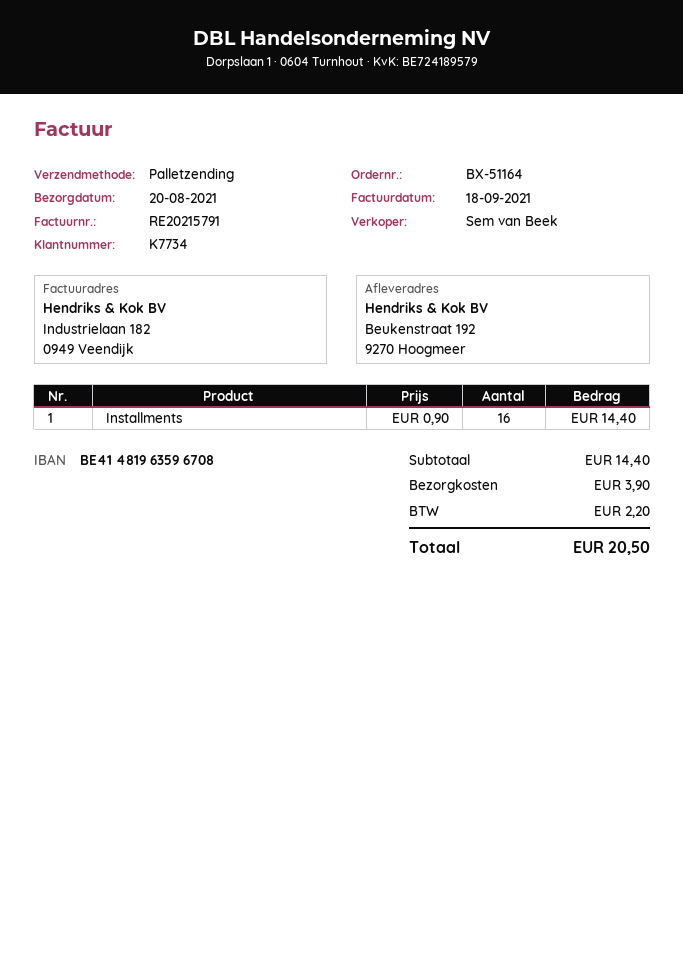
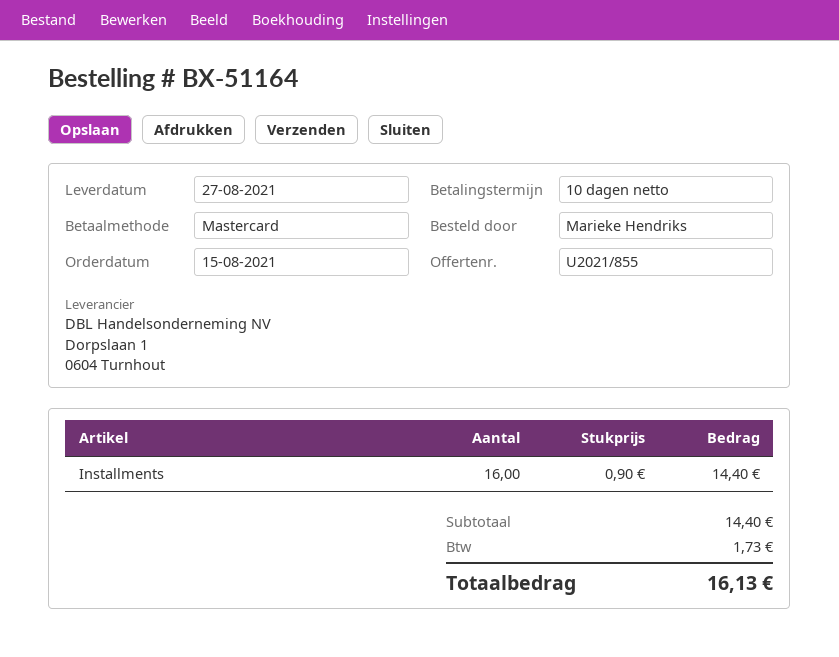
delivery date: 2021-08-20 -> 2021-08-27
shipping: 3.90 -> none
tax: 2.20 -> 1.73
total: 20.50 -> 16.13

